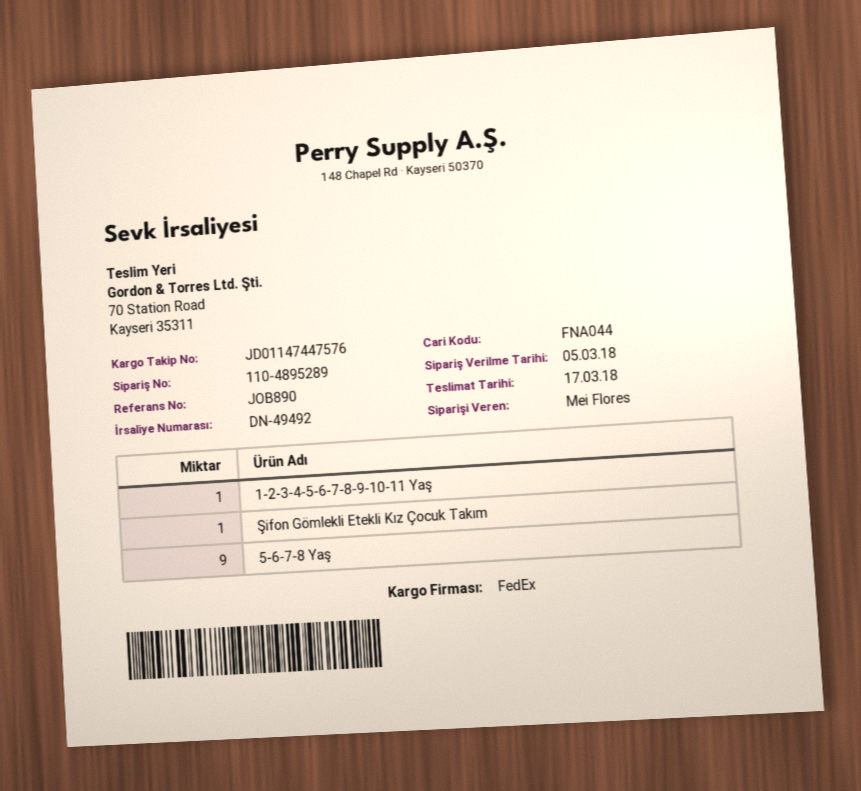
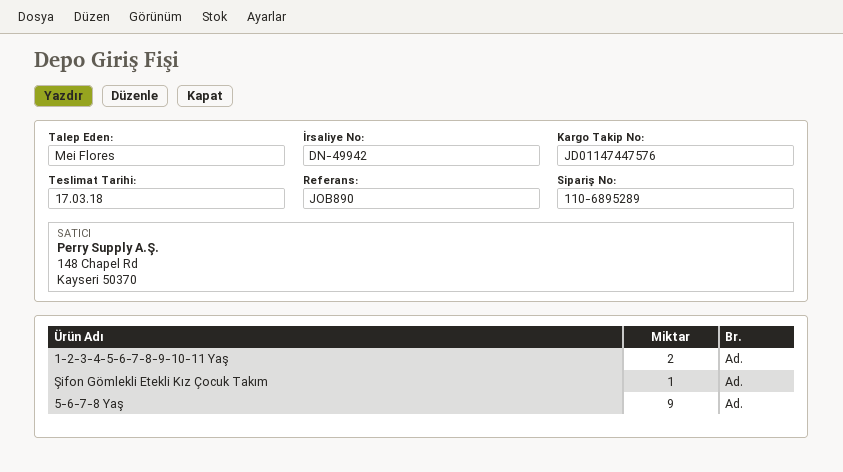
order number: 110-4895289 -> 110-6895289
delivery note number: DN-49492 -> DN-49942
1-2-3-4-5-6-7-8-9-10-11 Yaş: 1 -> 2

